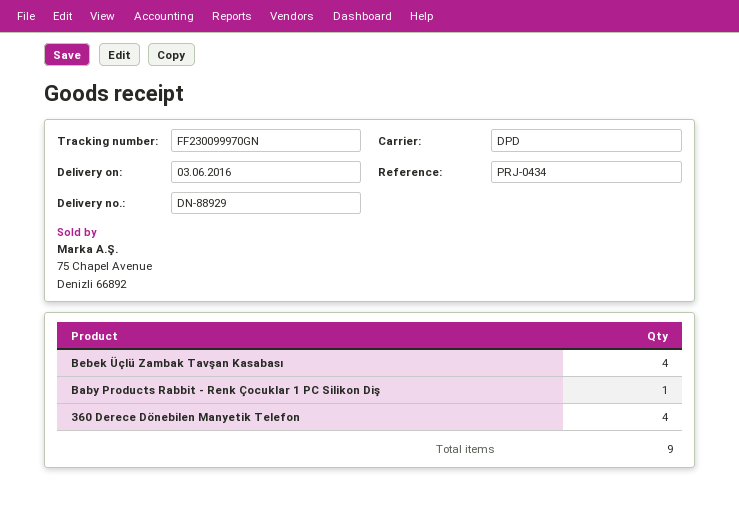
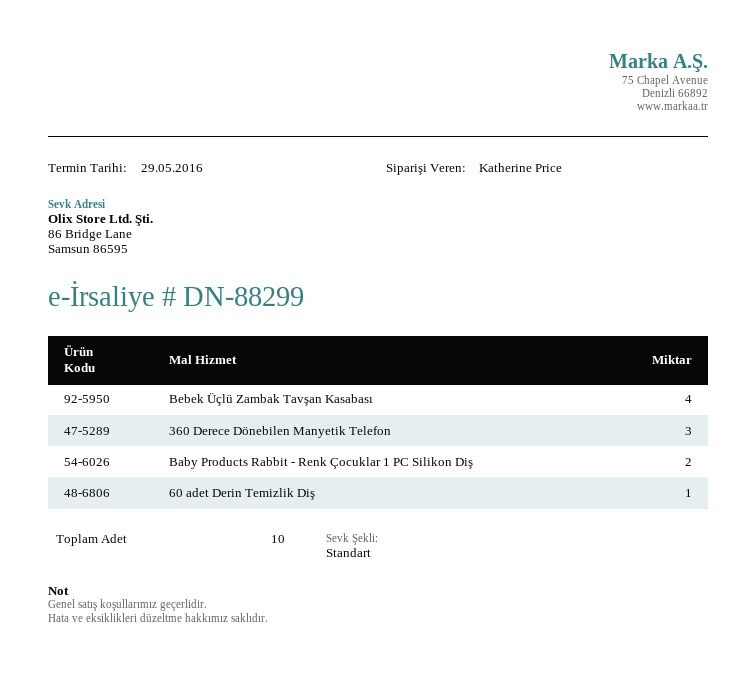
delivery note number: DN-88929 -> DN-88299
delivery date: 2016-06-03 -> 2016-05-29
shipping method: DPD -> standard
Baby Products Rabbit - Renk Çocuklar 1 PC Silikon Diş: 1 -> 2
360 Derece Dönebilen Manyetik Telefon: 4 -> 3
60 adet Derin Temizlik Diş: none -> 1
total quantity: 9 -> 10

